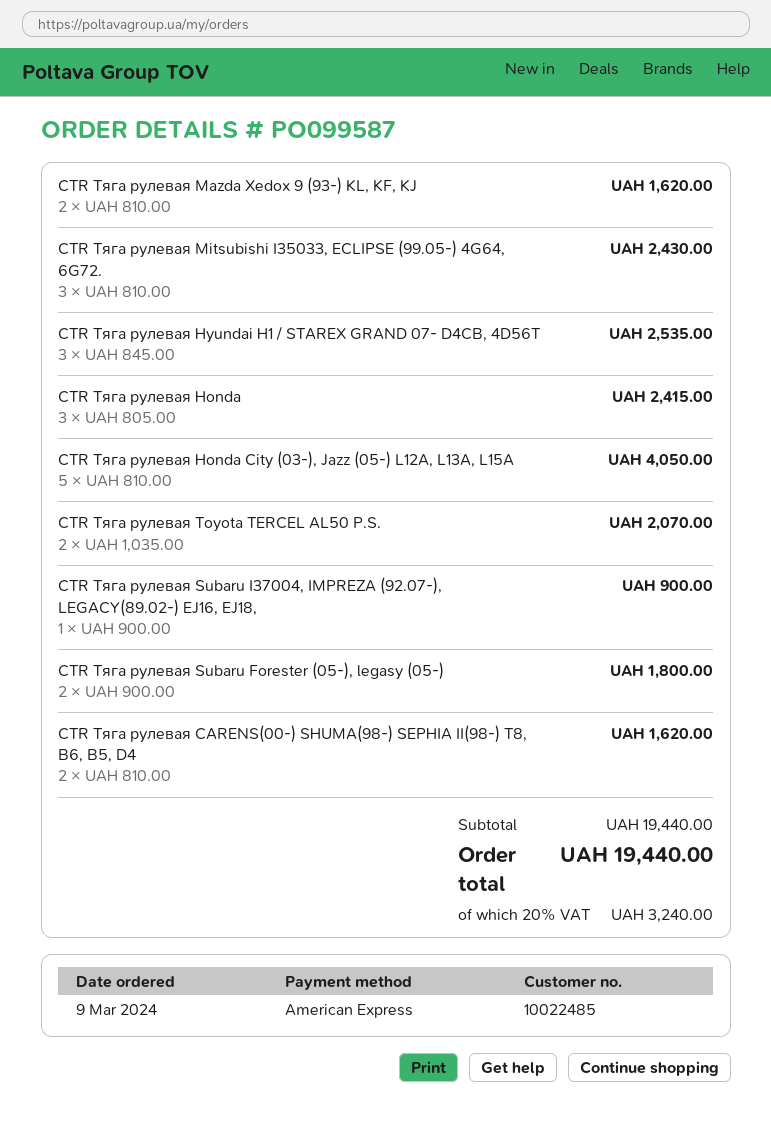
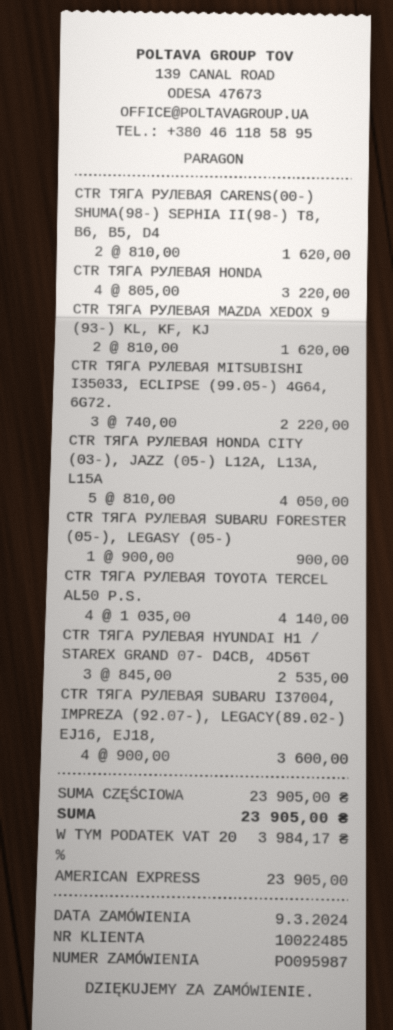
order number: PO099587 -> PO095987
CTR Тяга рулевая Mitsubishi I35033, ECLIPSE (99.05-) 4G64, 6G72.: 3 x 810.00 = 2430.00 -> 3 x 740.00 = 2220.00
CTR Тяга рулевая Honda: 3 x 805.00 = 2415.00 -> 4 x 805.00 = 3220.00
CTR Тяга рулевая Toyota TERCEL AL50 P.S.: 2 x 1035.00 = 2070.00 -> 4 x 1035.00 = 4140.00
CTR Тяга рулевая Subaru I37004, IMPREZA (92.07-), LEGACY(89.02-) EJ16, EJ18,: 1 x 900.00 = 900.00 -> 4 x 900.00 = 3600.00
CTR Тяга рулевая Subaru Forester (05-), legasy (05-): 2 x 900.00 = 1800.00 -> 1 x 900.00 = 900.00
subtotal: 19440.00 -> 23905.00
tax: 20% = 3240.00 -> 20% = 3984.17
total: 19440.00 -> 23905.00

